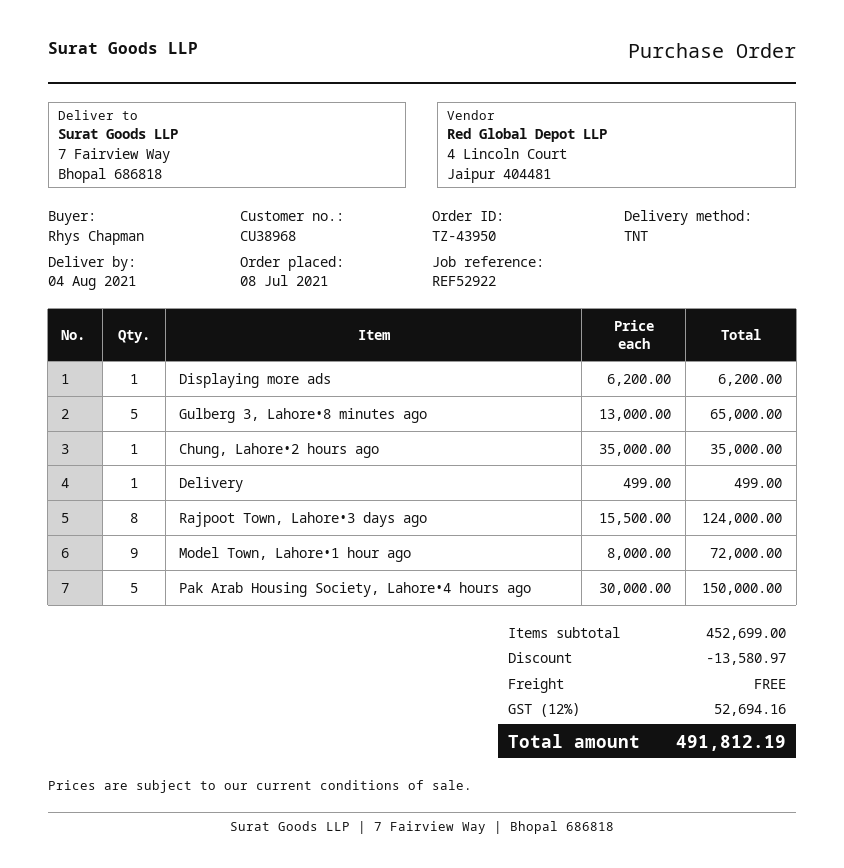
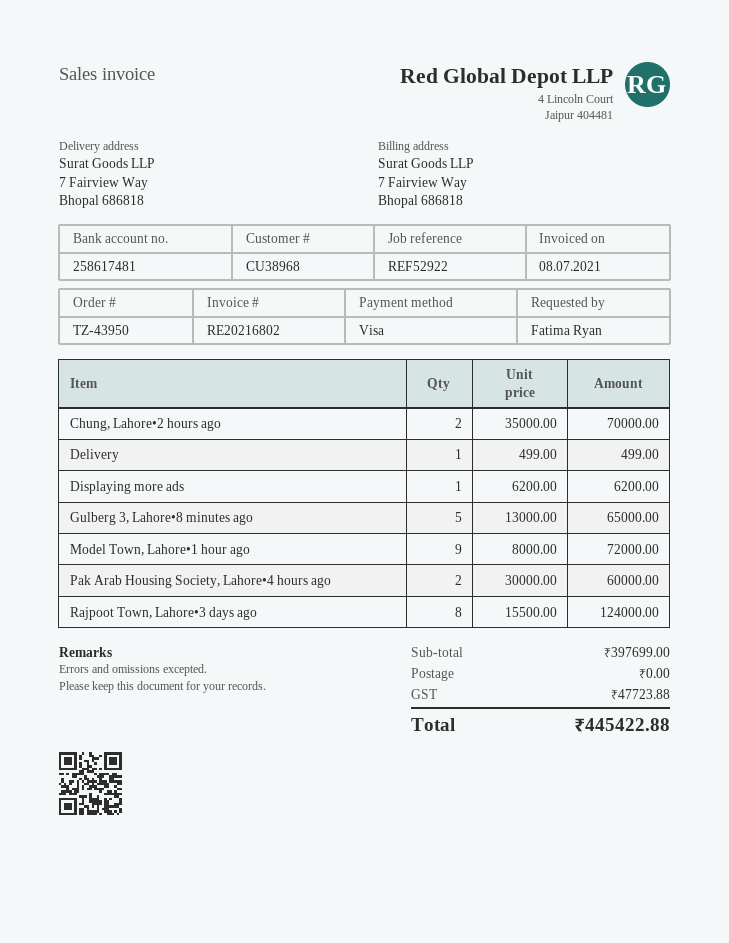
ordered by: Rhys Chapman -> Fatima Ryan
Chung, Lahore•2 hours ago: 1 x 35000.00 = 35000.00 -> 2 x 35000.00 = 70000.00
Pak Arab Housing Society, Lahore•4 hours ago: 5 x 30000.00 = 150000.00 -> 2 x 30000.00 = 60000.00
subtotal: 452699.00 -> 397699.00
discount: 13580.97 -> none
tax: 52694.16 -> 47723.88
total: 491812.19 -> 445422.88

